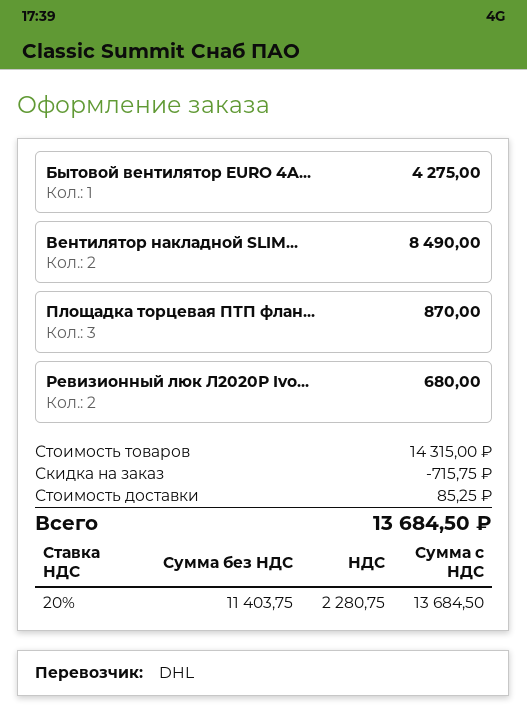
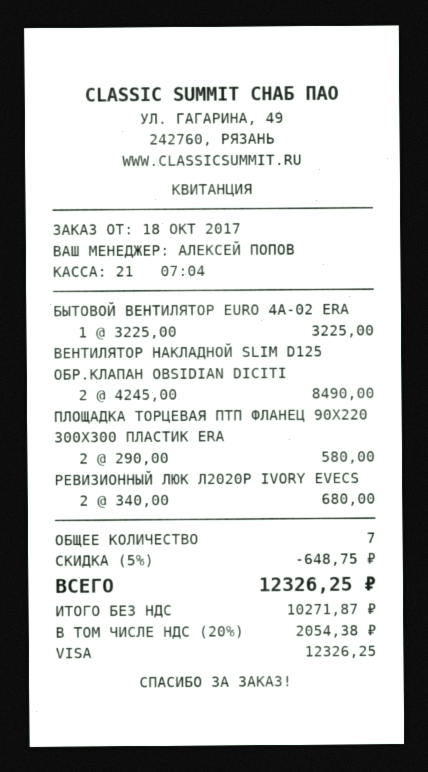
Бытовой вентилятор EURO 4A...: 1 for 4275.00 -> 1 for 3225.00
Площадка торцевая ПТП флан...: 3 for 870.00 -> 2 for 580.00
discount: 715.75 -> 648.75
shipping: 85.25 -> none
net: 11403.75 -> 10271.87
tax: 20% = 2280.75 -> 20% = 2054.38
total: 13684.50 -> 12326.25

